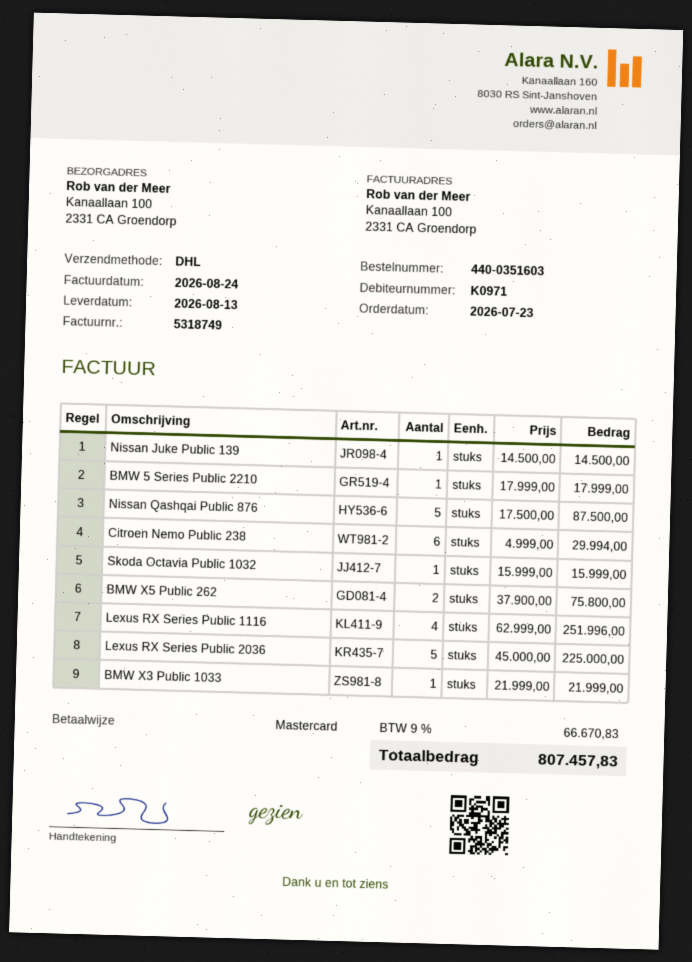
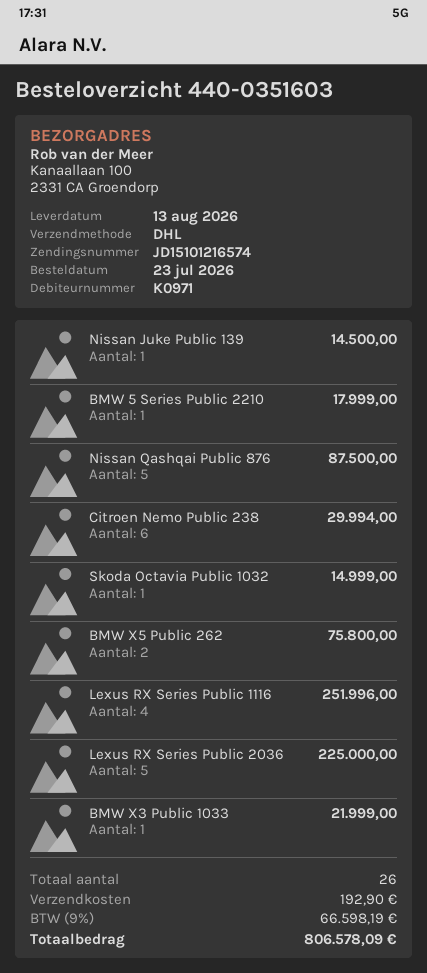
Skoda Octavia Public 1032: 1 for 15999.00 -> 1 for 14999.00
shipping: none -> 192.90
tax: 9% = 66670.83 -> 9% = 66598.19
total: 807457.83 -> 806578.09

